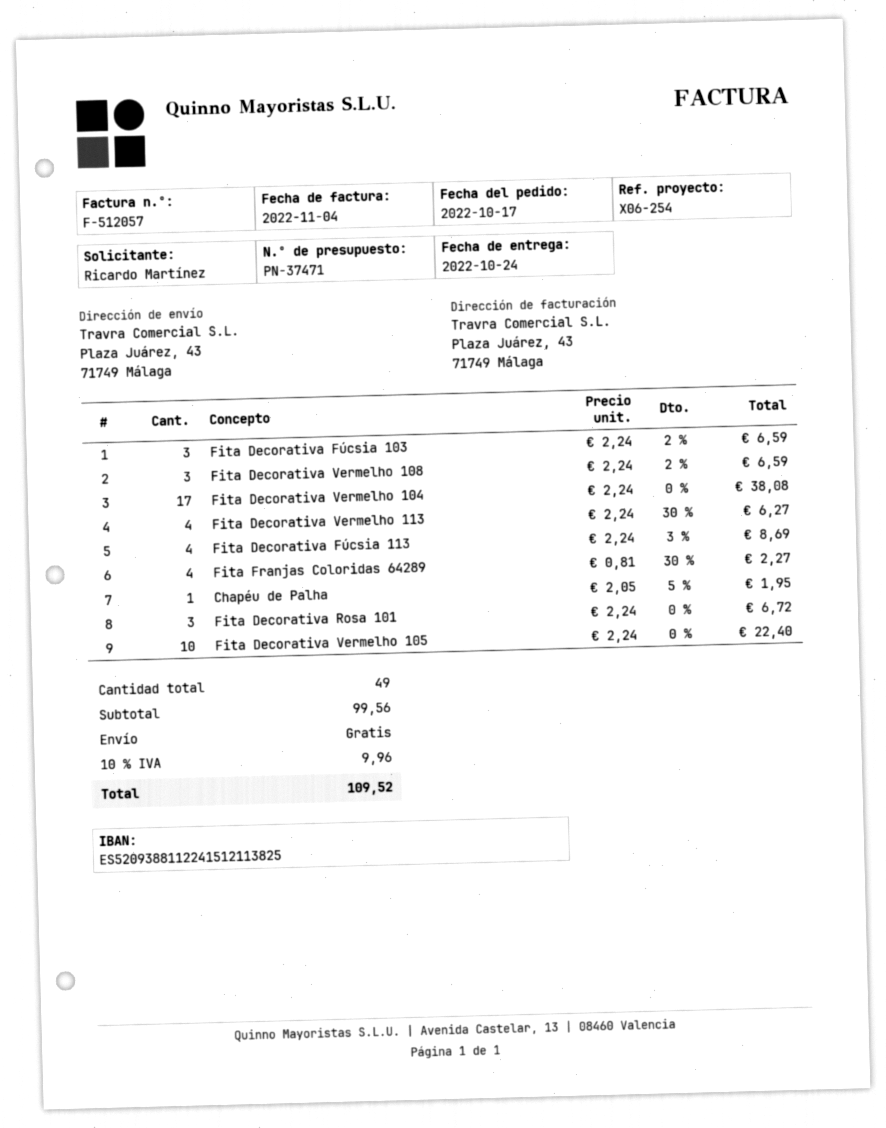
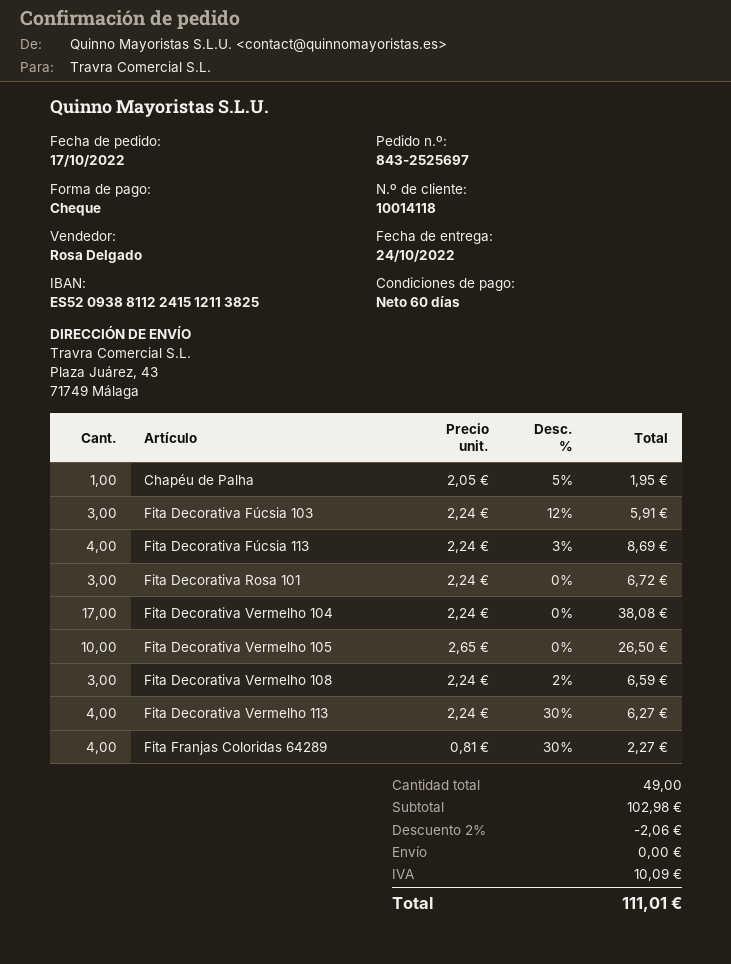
Fita Decorativa Fúcsia 103: 3 x 2.24 - 2% = 6.59 -> 3 x 2.24 - 12% = 5.91
Fita Decorativa Vermelho 105: 10 x 2.24 = 22.40 -> 10 x 2.65 = 26.50
subtotal: 99.56 -> 102.98
discount: none -> 2% = 2.06
tax: 9.96 -> 10.09
total: 109.52 -> 111.01

